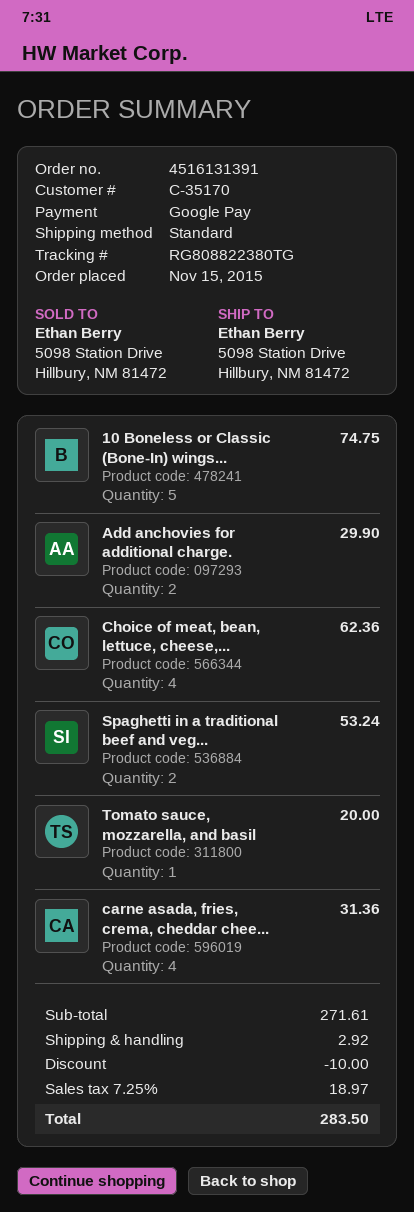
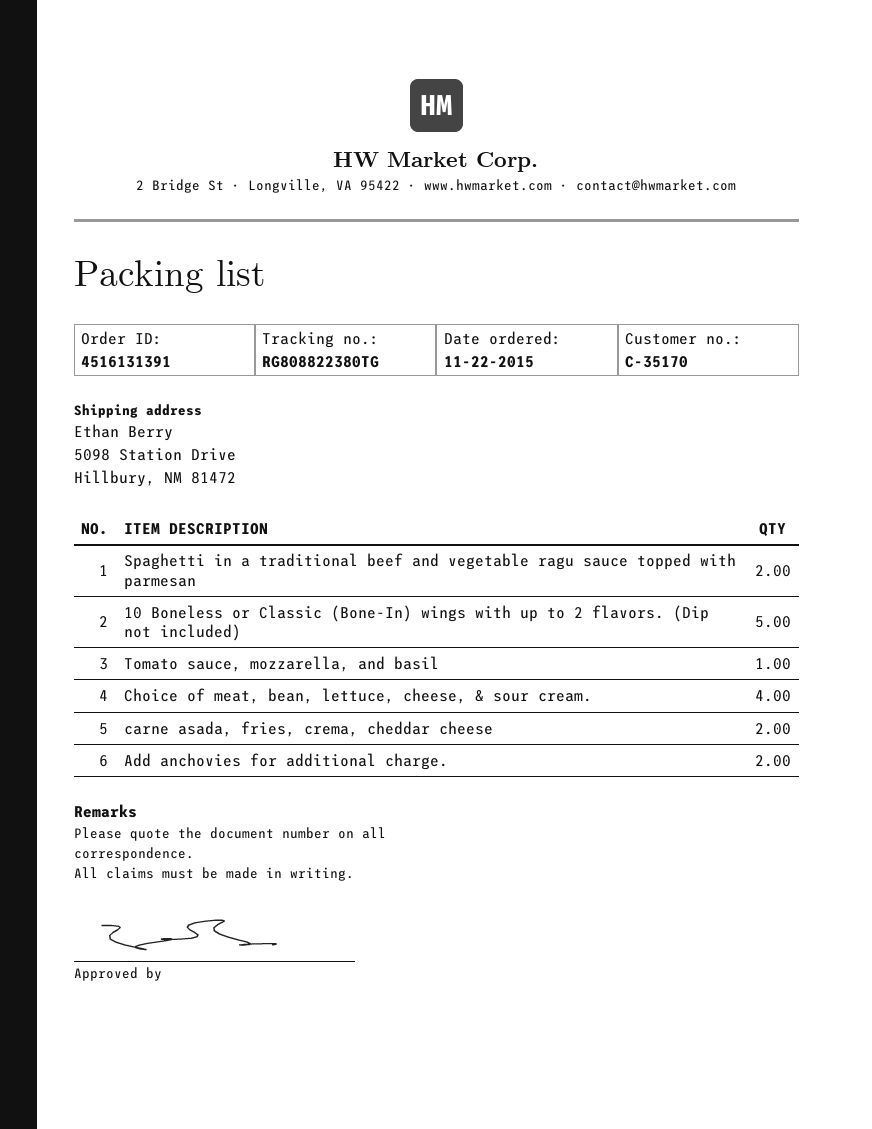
order date: 2015-11-15 -> 2015-11-22
carne asada, fries, crema, cheddar chee...: 4 -> 2

